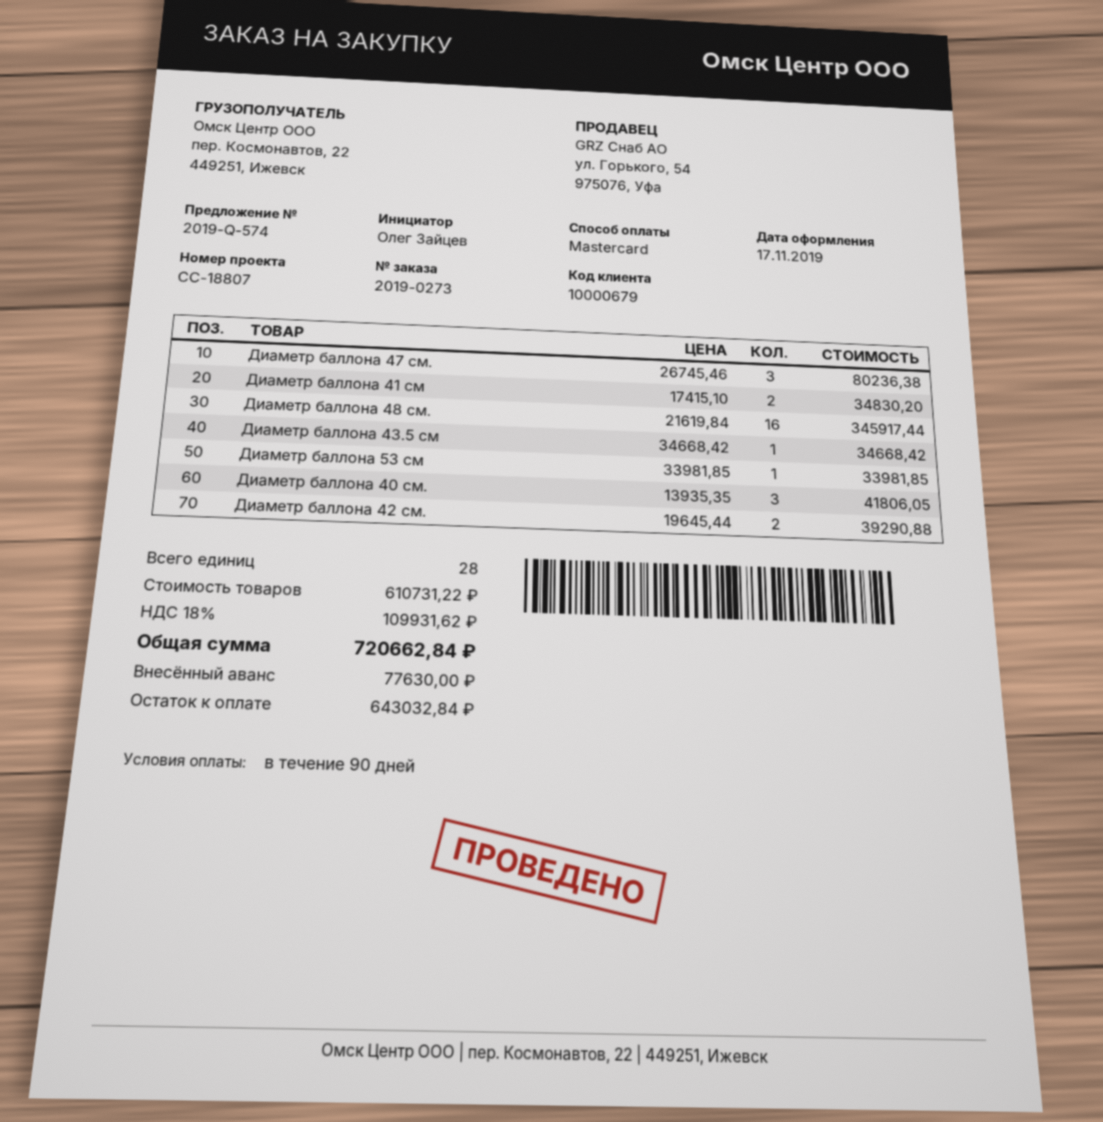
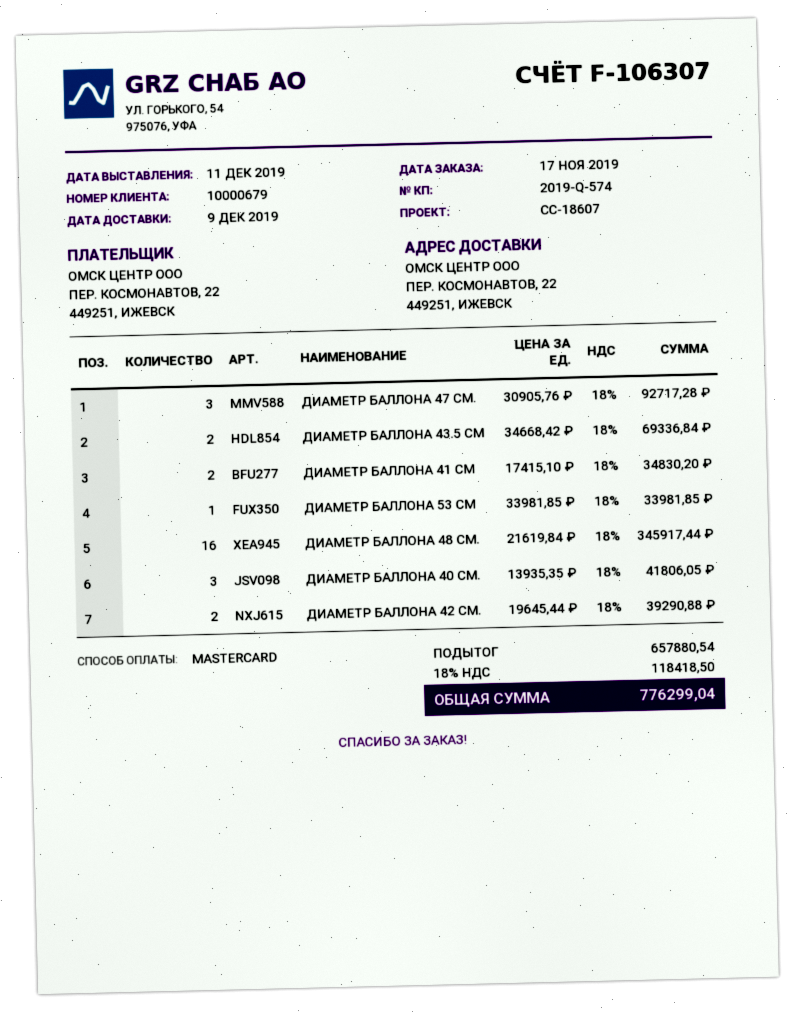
reference: CC-18807 -> CC-18607
Диаметр баллона 47 см.: 3 x 26745.46 = 80236.38 -> 3 x 30905.76 = 92717.28
Диаметр баллона 43.5 см: 1 x 34668.42 = 34668.42 -> 2 x 34668.42 = 69336.84
subtotal: 610731.22 -> 657880.54
tax: 18% = 109931.62 -> 18% = 118418.50
total: 720662.84 -> 776299.04

